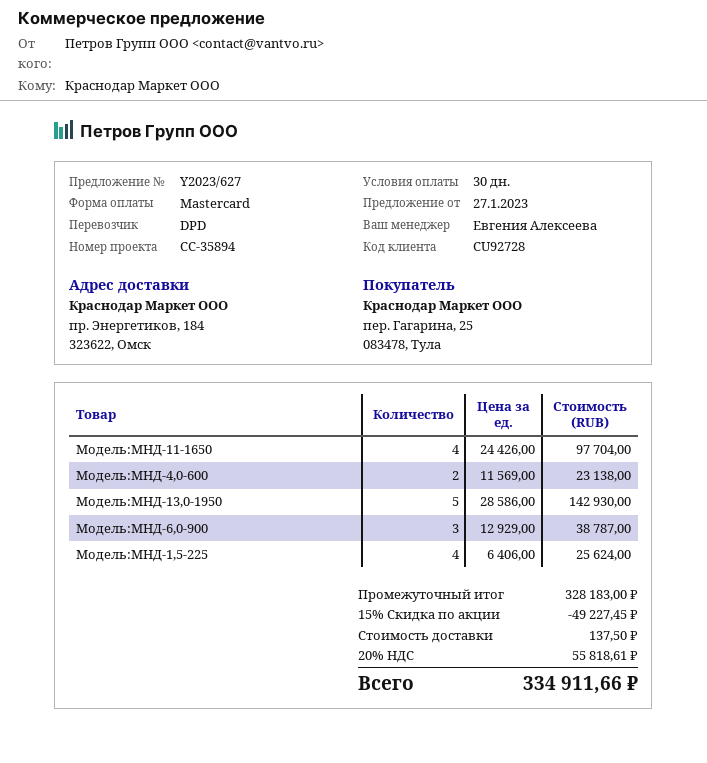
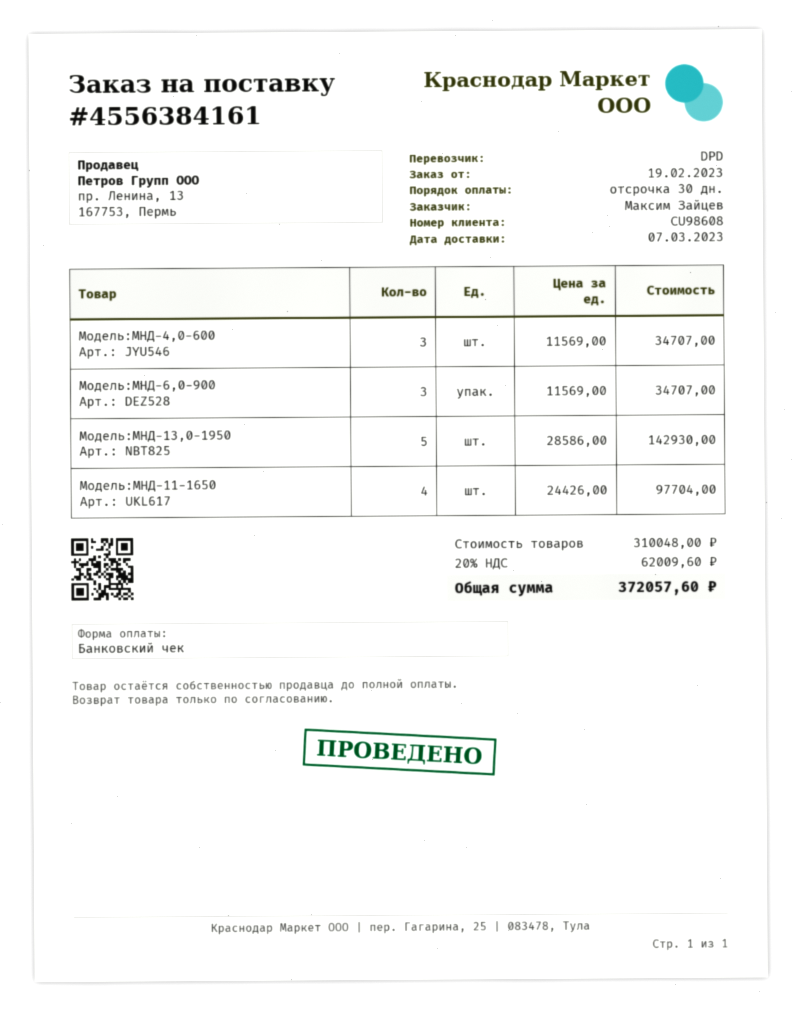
customer number: CU92728 -> CU98608
payment method: Mastercard -> cheque
Модель:МНД-4,0-600: 2 x 11569.00 = 23138.00 -> 3 x 11569.00 = 34707.00
Модель:МНД-6,0-900: 3 x 12929.00 = 38787.00 -> 3 x 11569.00 = 34707.00
Модель:МНД-1,5-225: 4 x 6406.00 = 25624.00 -> none
subtotal: 328183.00 -> 310048.00
discount: 15% = 49227.45 -> none
shipping: 137.50 -> none
tax: 20% = 55818.61 -> 20% = 62009.60
total: 334911.66 -> 372057.60

